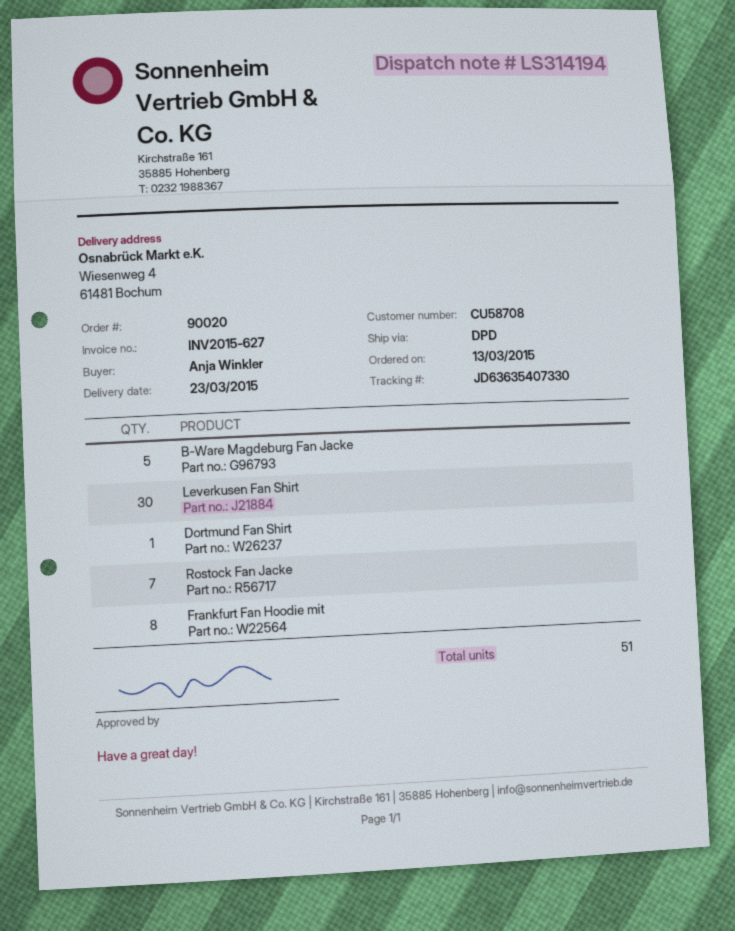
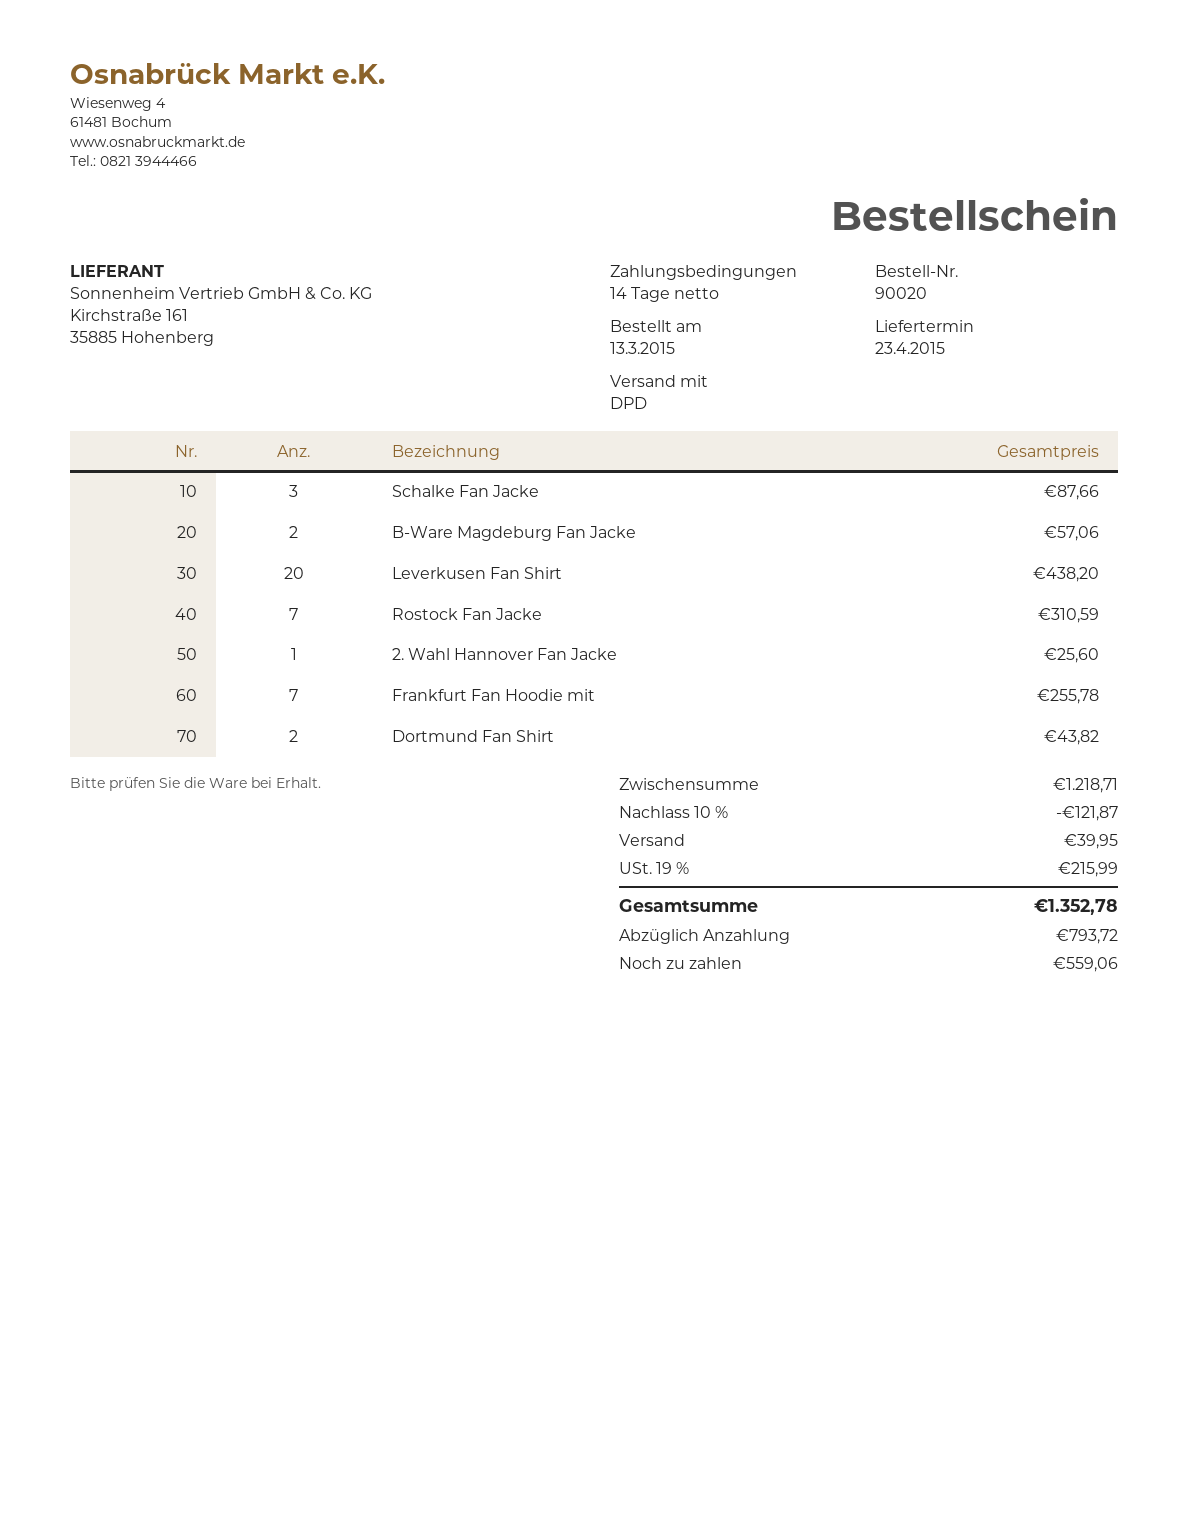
delivery date: 2015-03-23 -> 2015-04-23
B-Ware Magdeburg Fan Jacke: 5 -> 2
Leverkusen Fan Shirt: 30 -> 20
Dortmund Fan Shirt: 1 -> 2
Frankfurt Fan Hoodie mit: 8 -> 7
Schalke Fan Jacke: none -> 3
2. Wahl Hannover Fan Jacke: none -> 1

